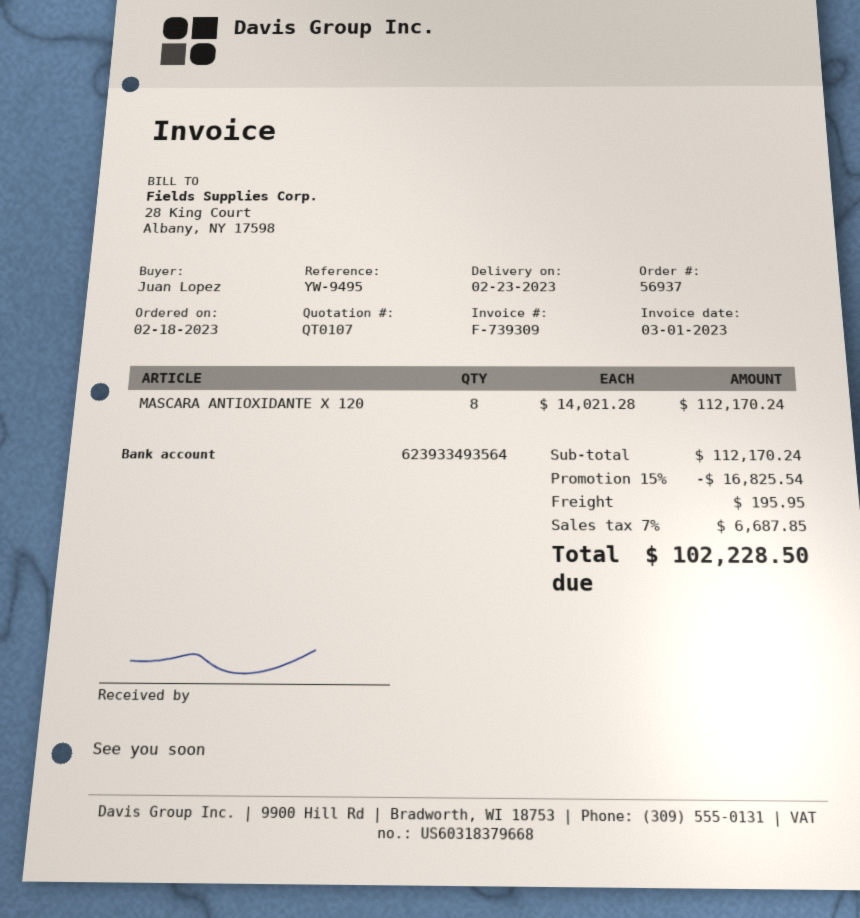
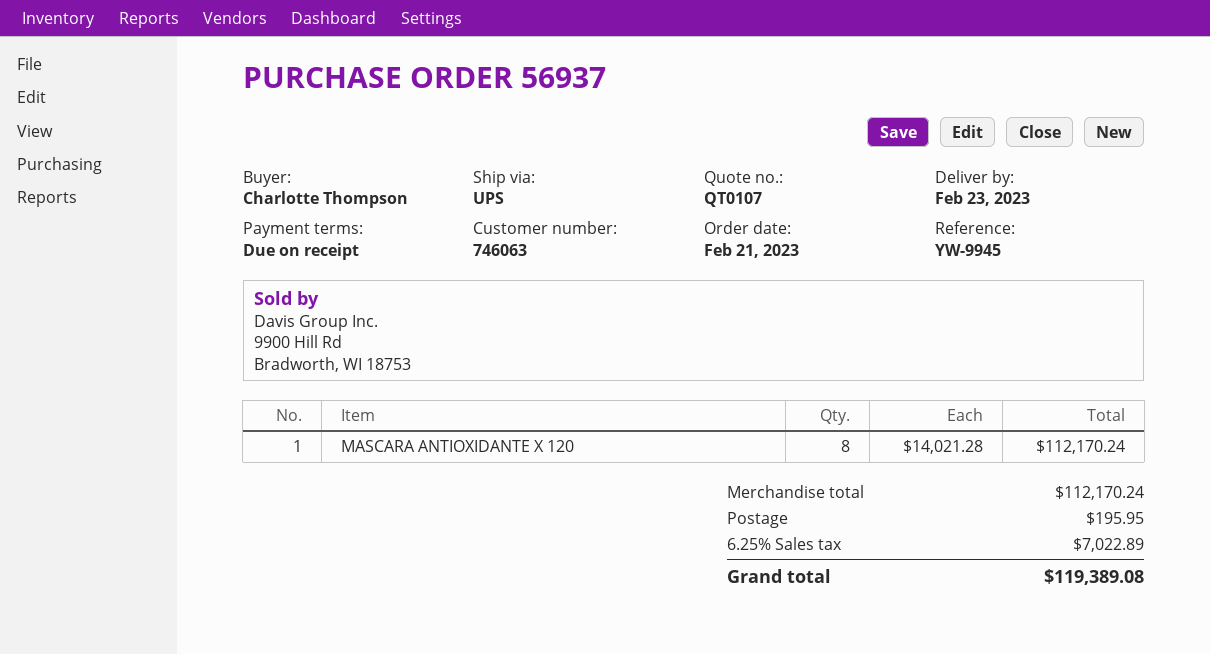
order date: 2023-02-18 -> 2023-02-21
reference: YW-9495 -> YW-9945
ordered by: Juan Lopez -> Charlotte Thompson
discount: 15% = 16825.54 -> none
tax: 7% = 6687.85 -> 6.25% = 7022.89
total: 102228.50 -> 119389.08

